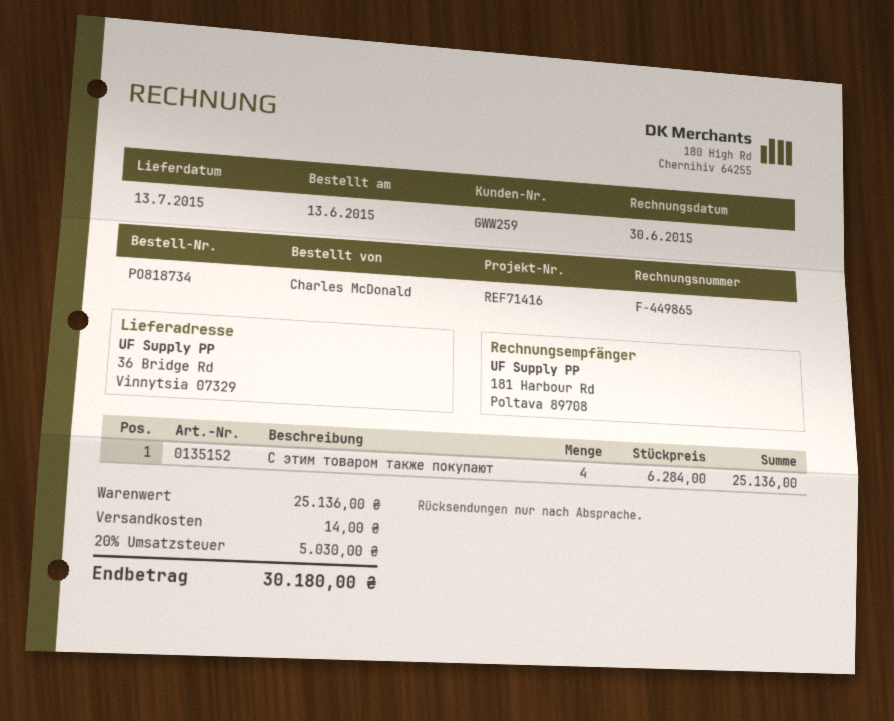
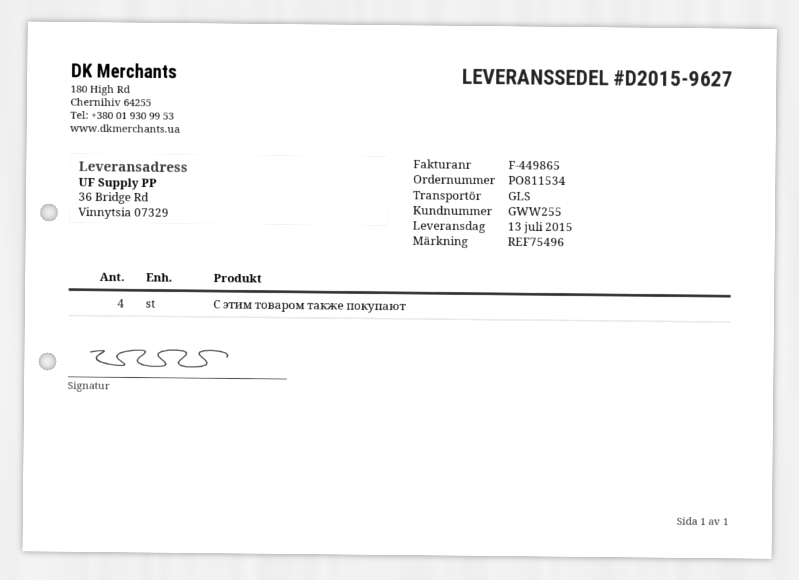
order number: PO818734 -> PO811534
customer number: GWW259 -> GWW255
reference: REF71416 -> REF75496

